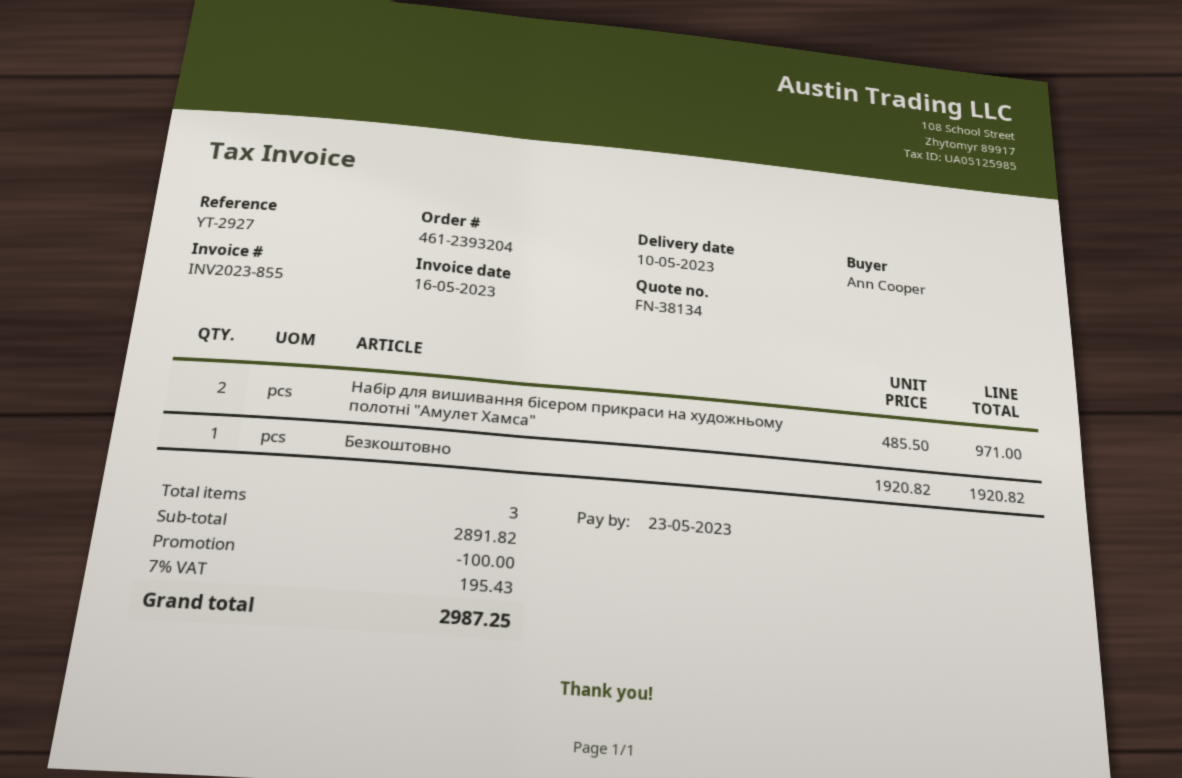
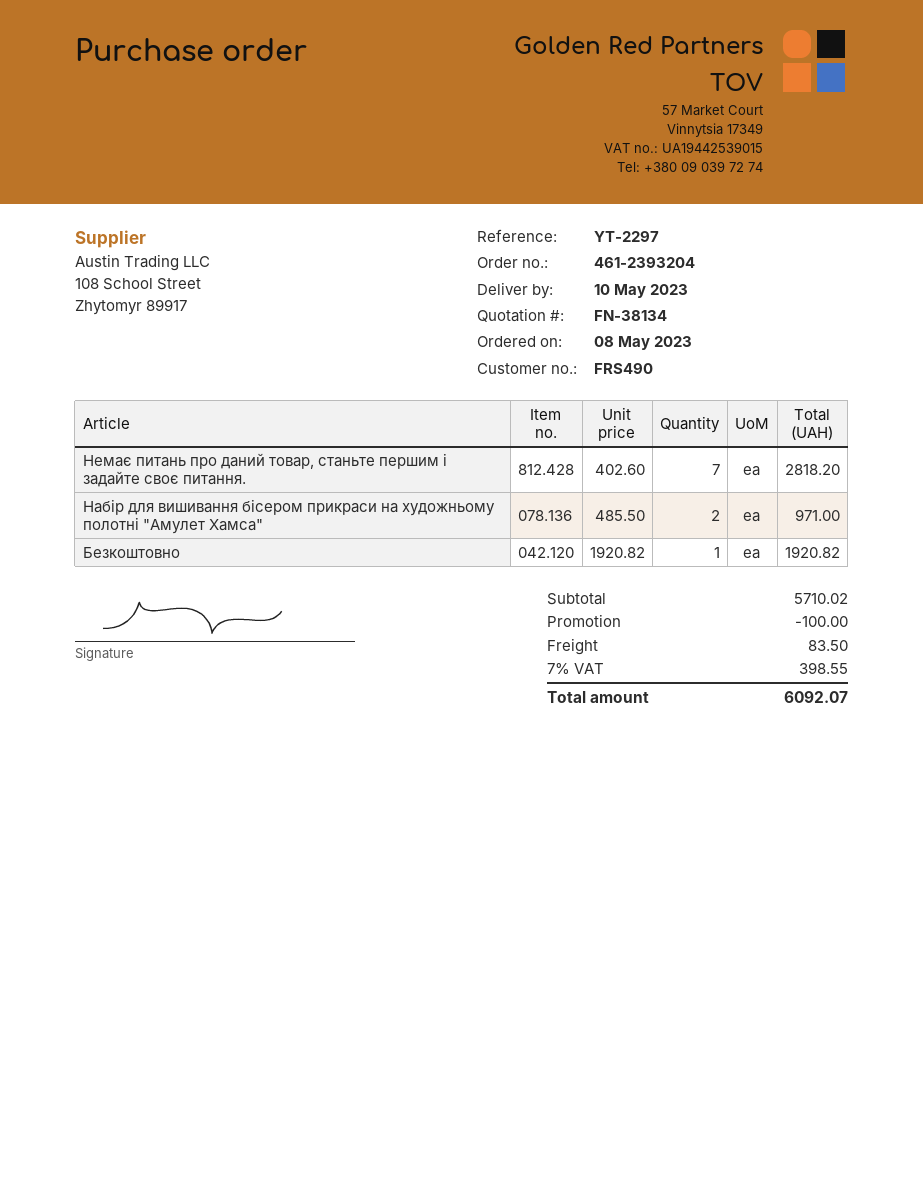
reference: YT-2927 -> YT-2297
Немає питань про даний товар, станьте першим і задайте своє питання.: none -> 7 x 402.60 = 2818.20
subtotal: 2891.82 -> 5710.02
shipping: none -> 83.50
tax: 7% = 195.43 -> 7% = 398.55
total: 2987.25 -> 6092.07

